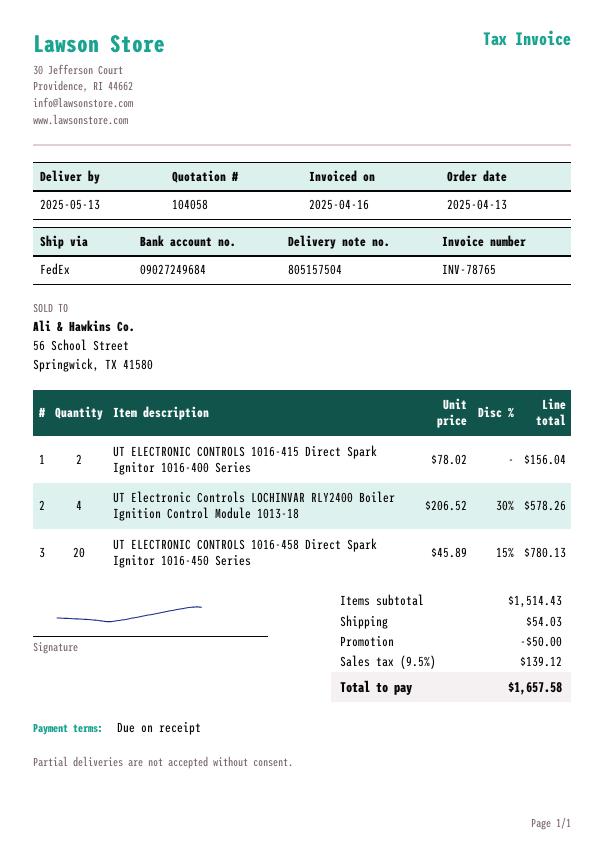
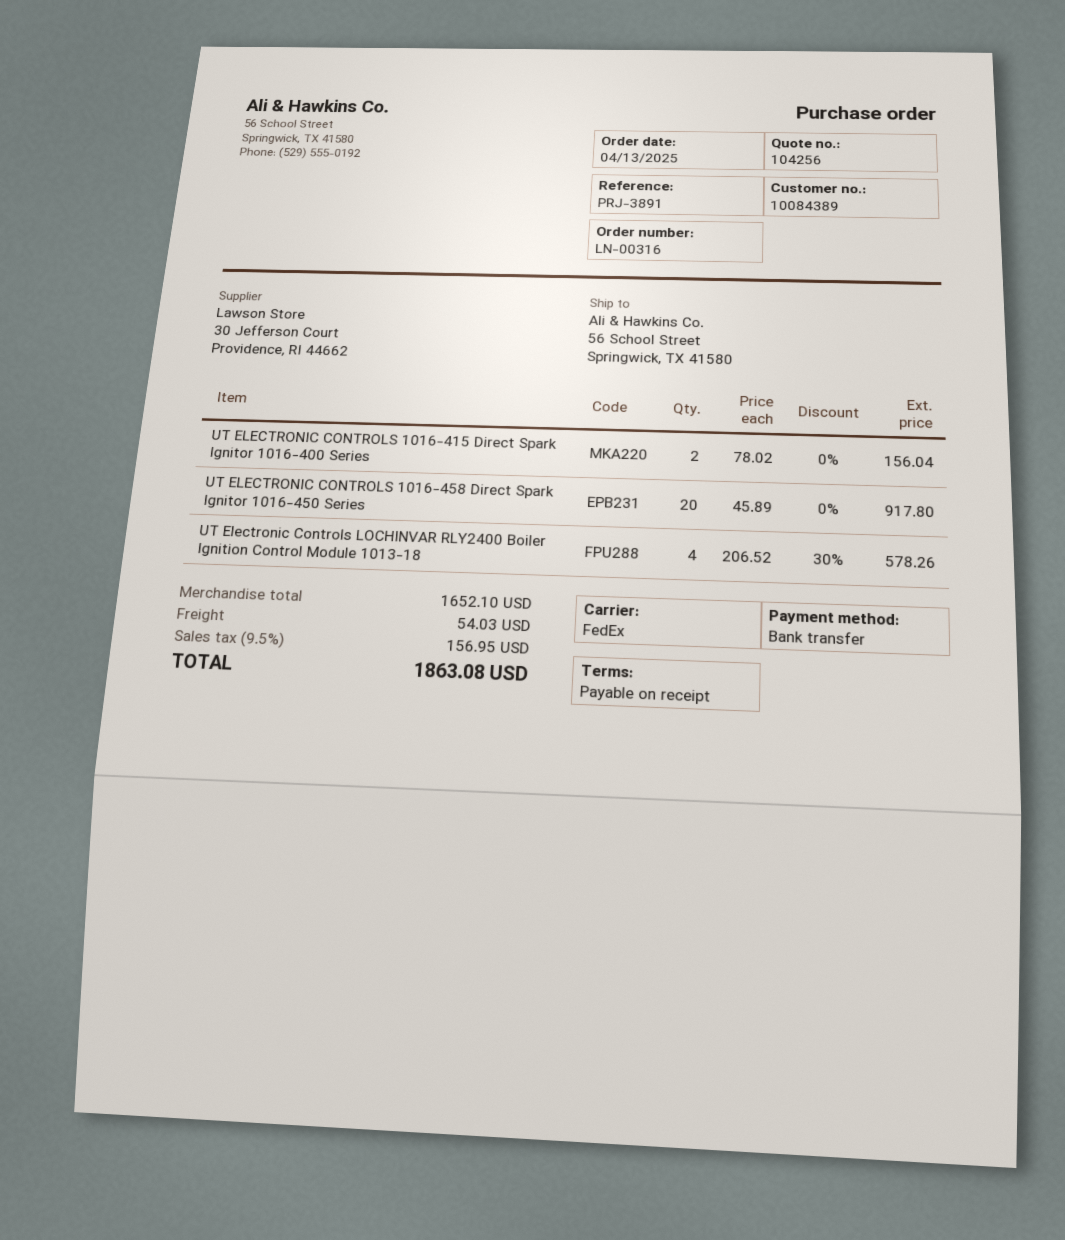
quote number: 104058 -> 104256
UT ELECTRONIC CONTROLS 1016-458 Direct Spark Ignitor 1016-450 Series: 20 x 45.89 - 15% = 780.13 -> 20 x 45.89 = 917.80
subtotal: 1514.43 -> 1652.10
discount: 50.00 -> none
tax: 9.5% = 139.12 -> 9.5% = 156.95
total: 1657.58 -> 1863.08

